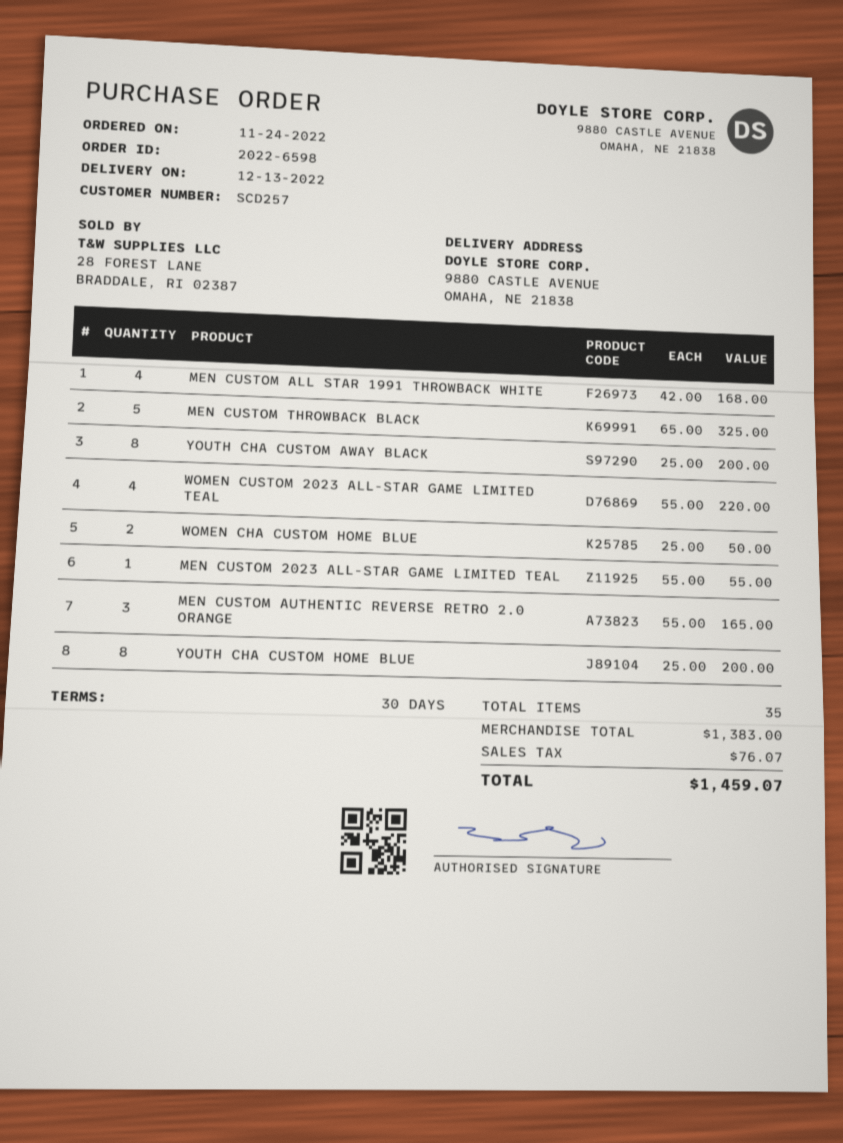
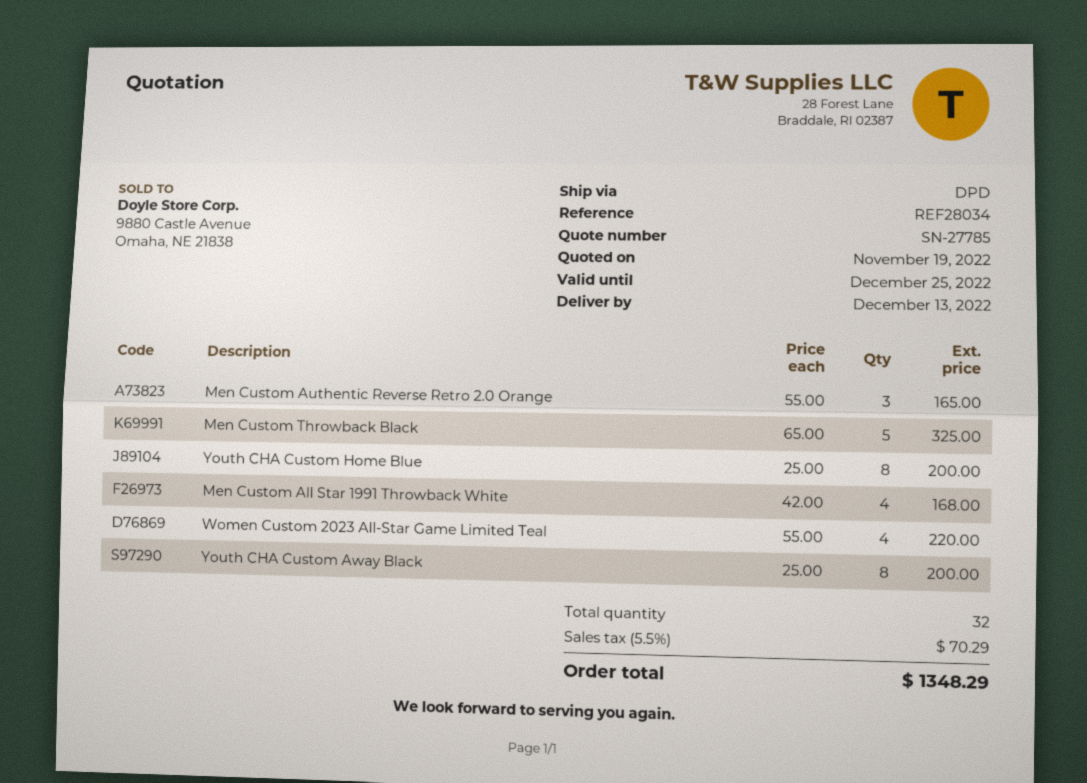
WOMEN CHA CUSTOM HOME BLUE: 2 x 25.00 = 50.00 -> none
MEN CUSTOM 2023 ALL-STAR GAME LIMITED TEAL: 1 x 55.00 = 55.00 -> none
total quantity: 35 -> 32
tax: 76.07 -> 70.29
total: 1459.07 -> 1348.29

